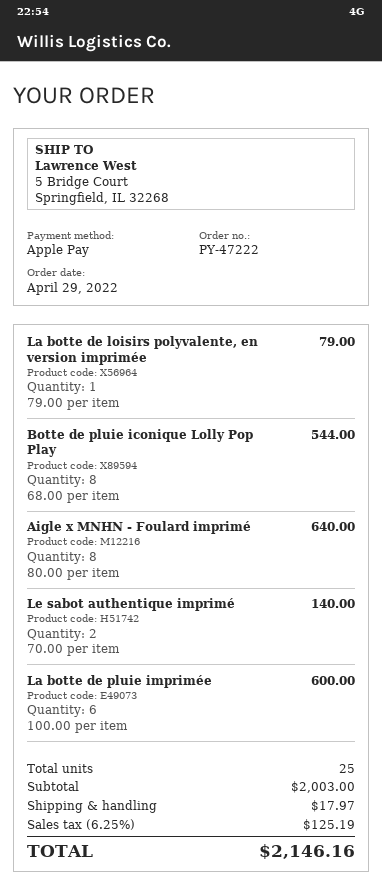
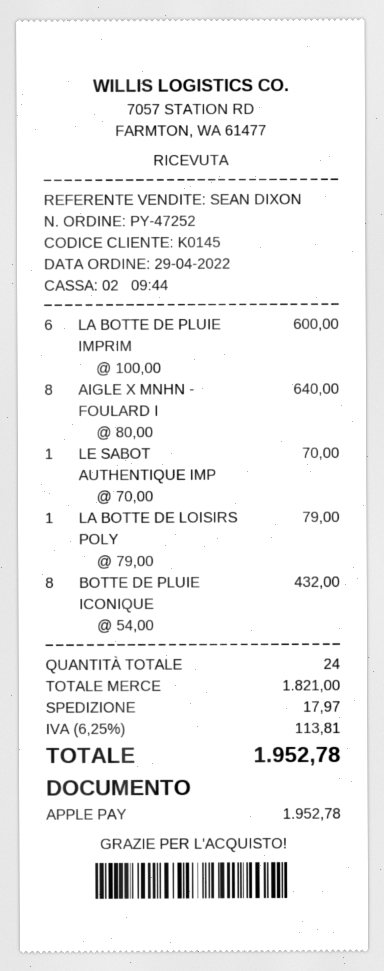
order number: PY-47222 -> PY-47252
Botte de pluie iconique Lolly Pop Play: 8 x 68.00 = 544.00 -> 8 x 54.00 = 432.00
Le sabot authentique imprimé: 2 x 70.00 = 140.00 -> 1 x 70.00 = 70.00
total quantity: 25 -> 24
subtotal: 2003.00 -> 1821.00
tax: 6.25% = 125.19 -> 6.25% = 113.81
total: 2146.16 -> 1952.78

